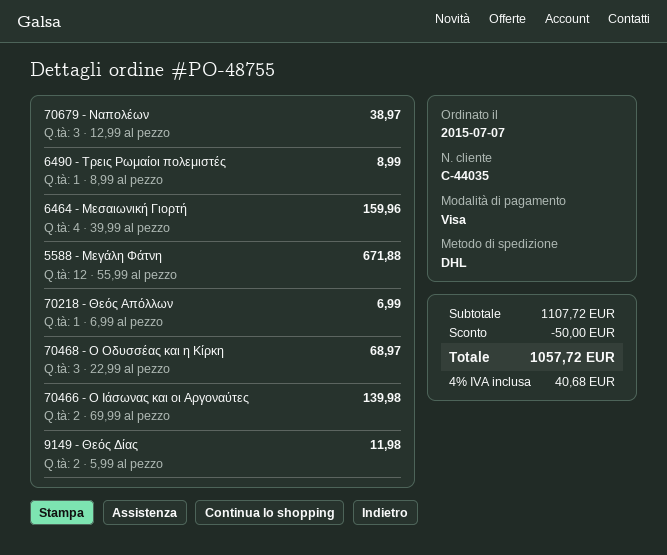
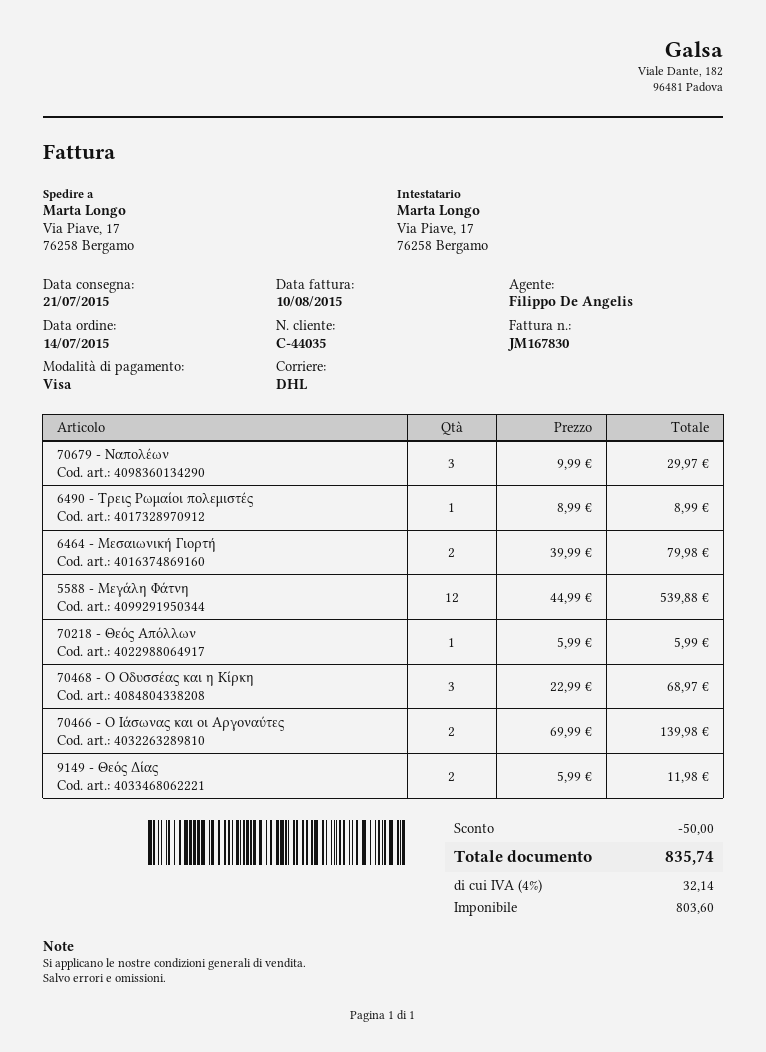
order date: 2015-07-07 -> 2015-07-14
70679 - Ναπολέων: 3 x 12.99 = 38.97 -> 3 x 9.99 = 29.97
6464 - Μεσαιωνική Γιορτή: 4 x 39.99 = 159.96 -> 2 x 39.99 = 79.98
5588 - Μεγάλη Φάτνη: 12 x 55.99 = 671.88 -> 12 x 44.99 = 539.88
70218 - Θεός Απόλλων: 1 x 6.99 = 6.99 -> 1 x 5.99 = 5.99
tax: 4% = 40.68 -> 4% = 32.14
total: 1057.72 -> 835.74

